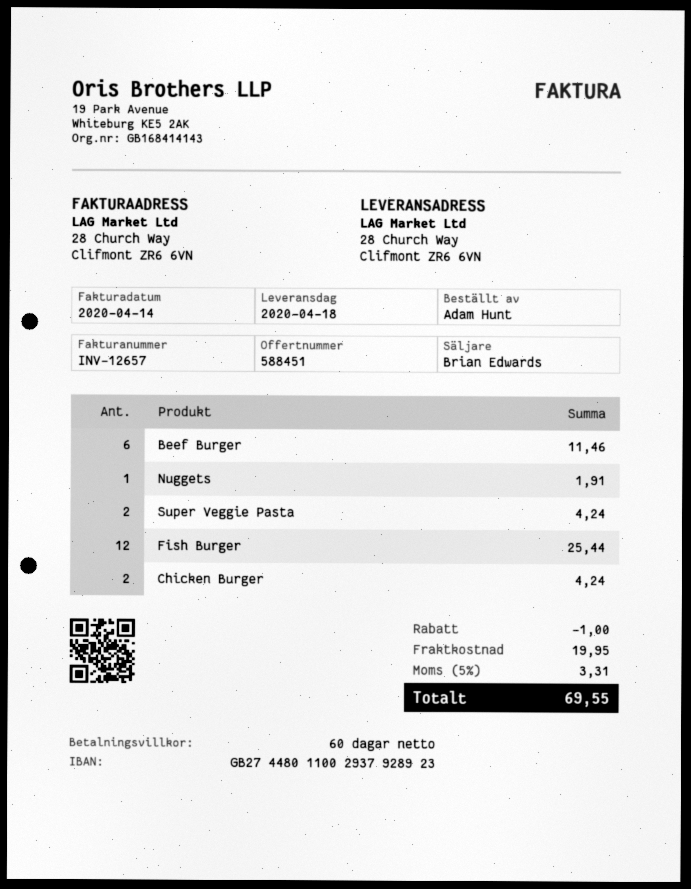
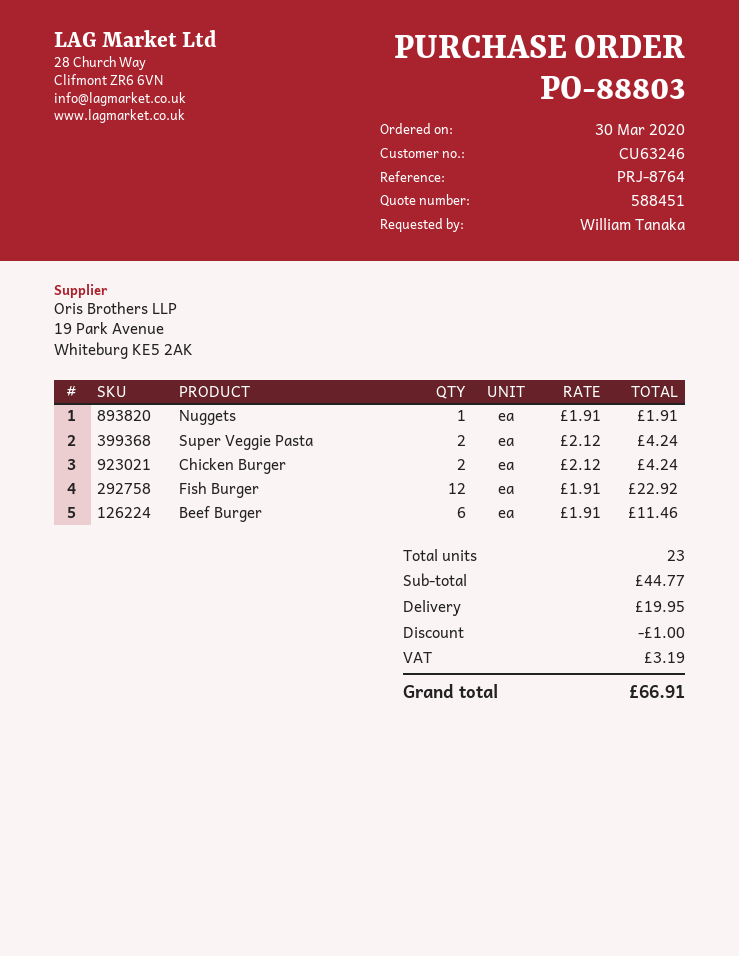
ordered by: Adam Hunt -> William Tanaka
Fish Burger: 12 for 25.44 -> 12 for 22.92
tax: 3.31 -> 3.19
total: 69.55 -> 66.91

